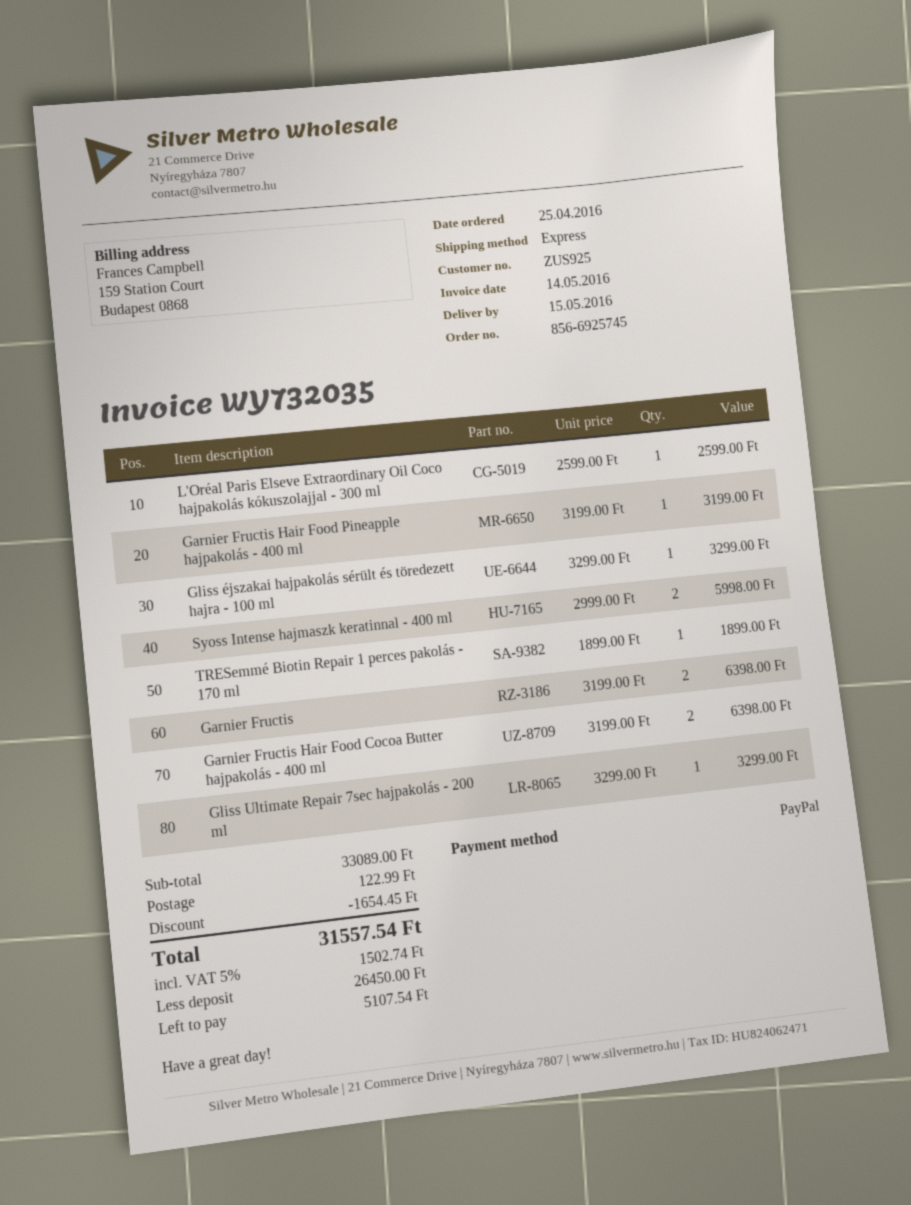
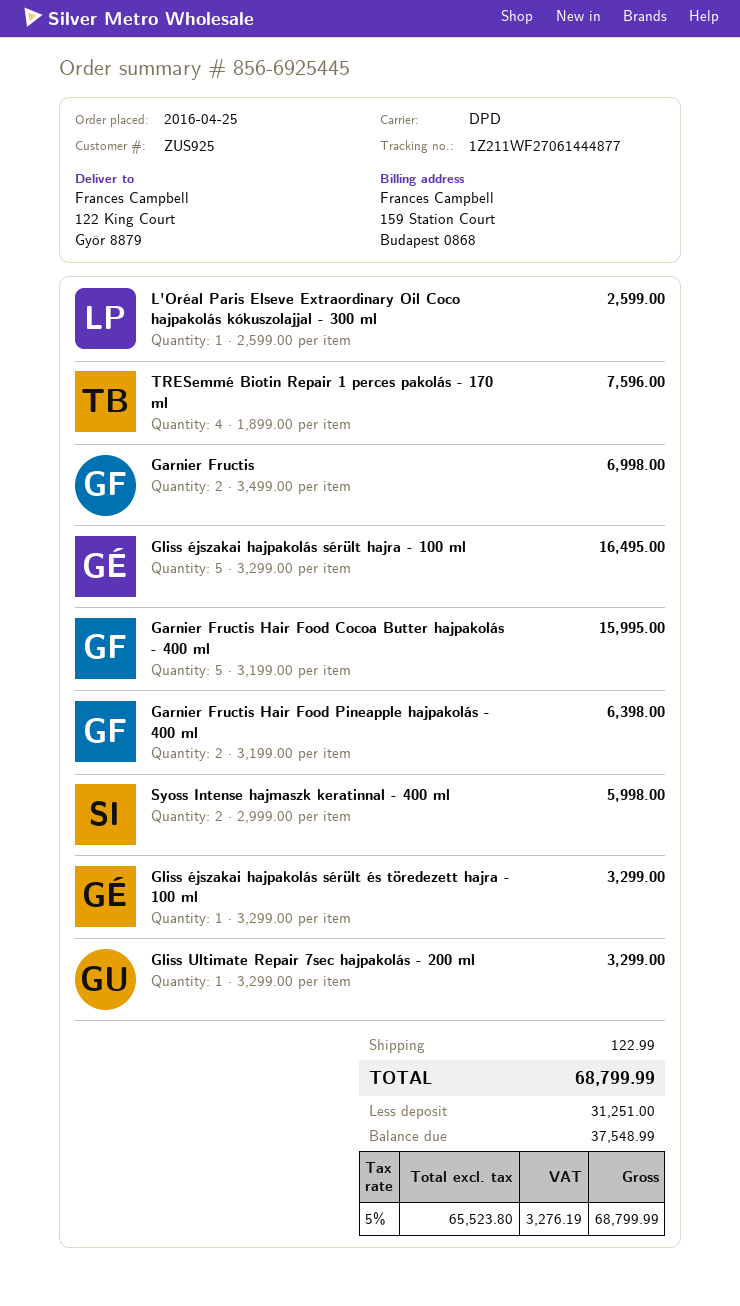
order number: 856-6925745 -> 856-6925445
shipping method: express -> DPD
Garnier Fructis Hair Food Pineapple hajpakolás - 400 ml: 1 x 3199.00 = 3199.00 -> 2 x 3199.00 = 6398.00
TRESemmé Biotin Repair 1 perces pakolás - 170 ml: 1 x 1899.00 = 1899.00 -> 4 x 1899.00 = 7596.00
Garnier Fructis: 2 x 3199.00 = 6398.00 -> 2 x 3499.00 = 6998.00
Garnier Fructis Hair Food Cocoa Butter hajpakolás - 400 ml: 2 x 3199.00 = 6398.00 -> 5 x 3199.00 = 15995.00
Gliss éjszakai hajpakolás sérült hajra - 100 ml: none -> 5 x 3299.00 = 16495.00
discount: 1654.45 -> none
tax: 5% = 1502.74 -> 5% = 3276.19
total: 31557.54 -> 68799.99
deposit: 26450.00 -> 31251.00
balance: 5107.54 -> 37548.99

